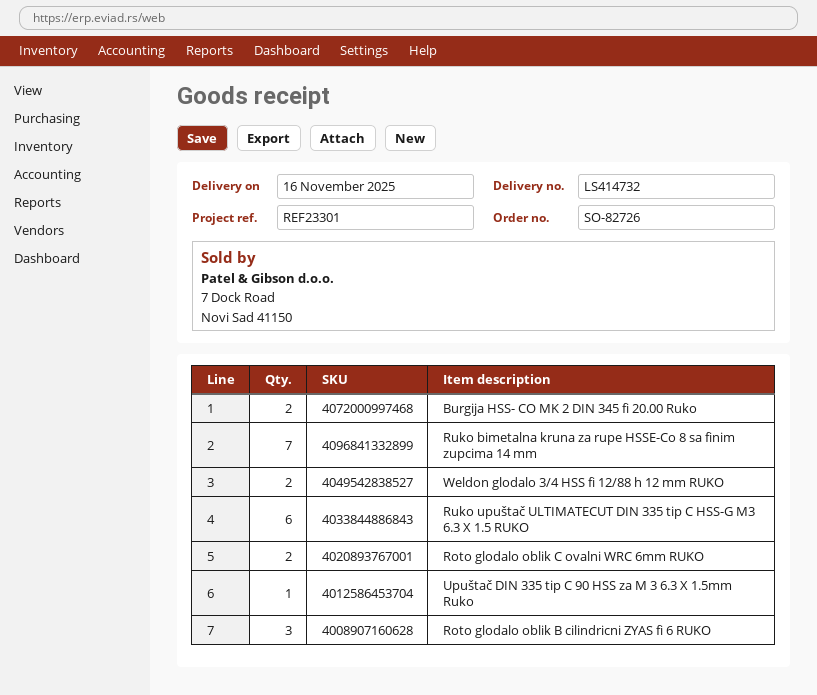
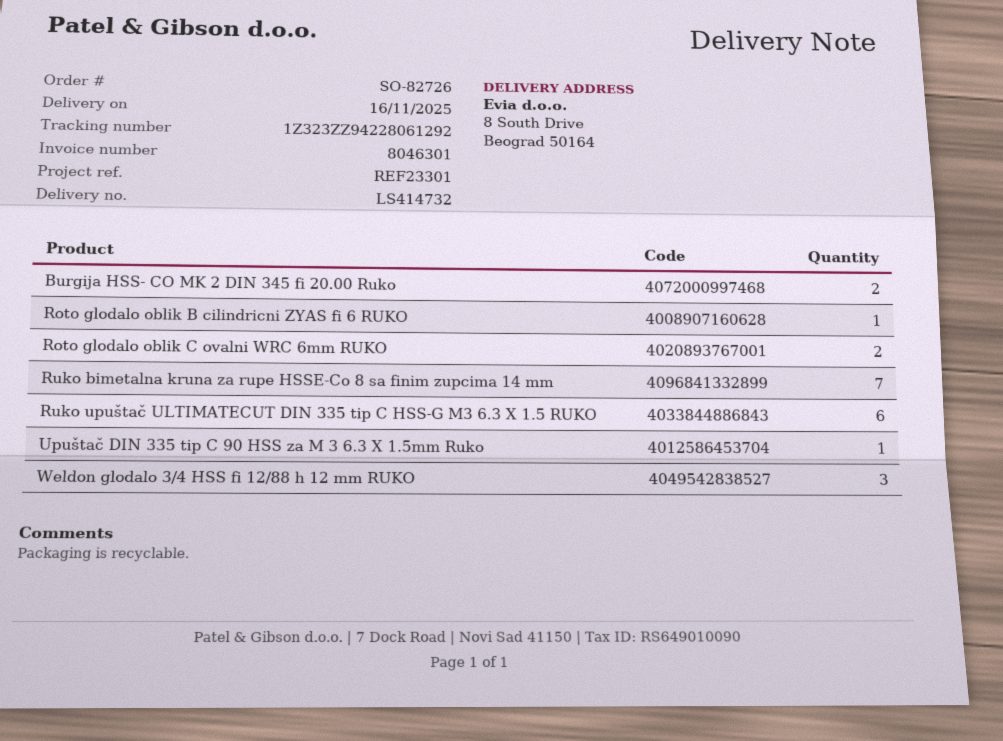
Weldon glodalo 3/4 HSS fi 12/88 h 12 mm RUKO: 2 -> 3
Roto glodalo oblik B cilindricni ZYAS fi 6 RUKO: 3 -> 1

